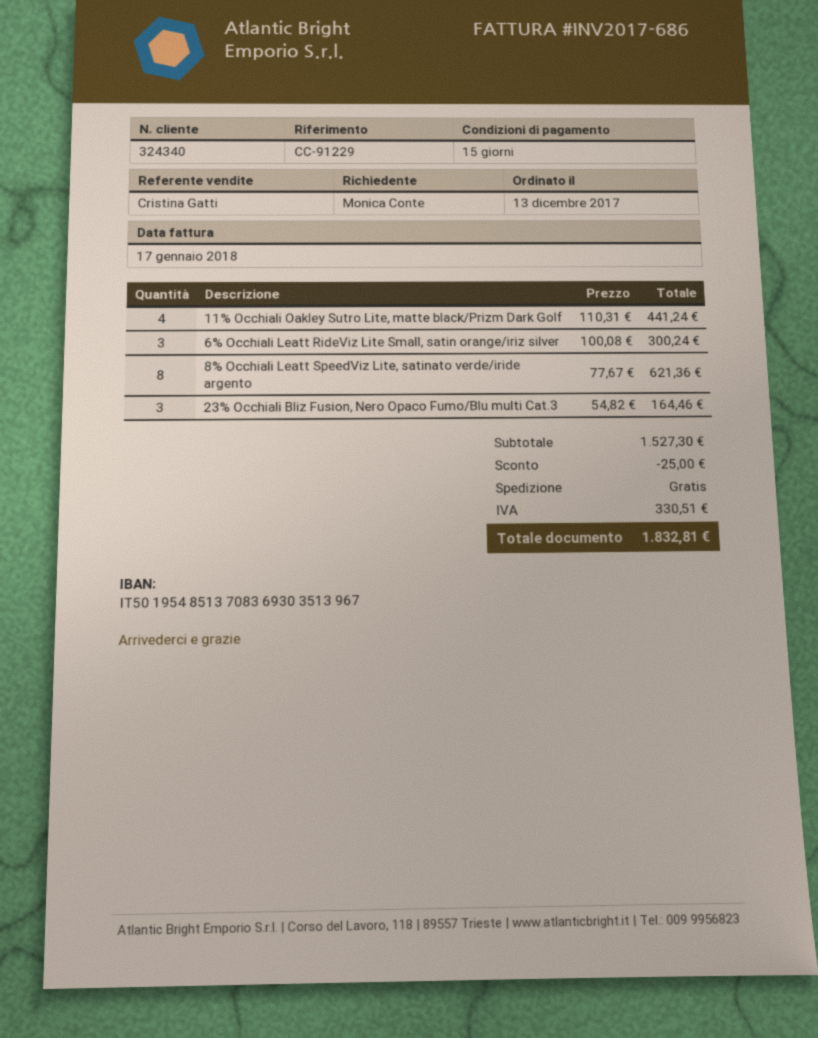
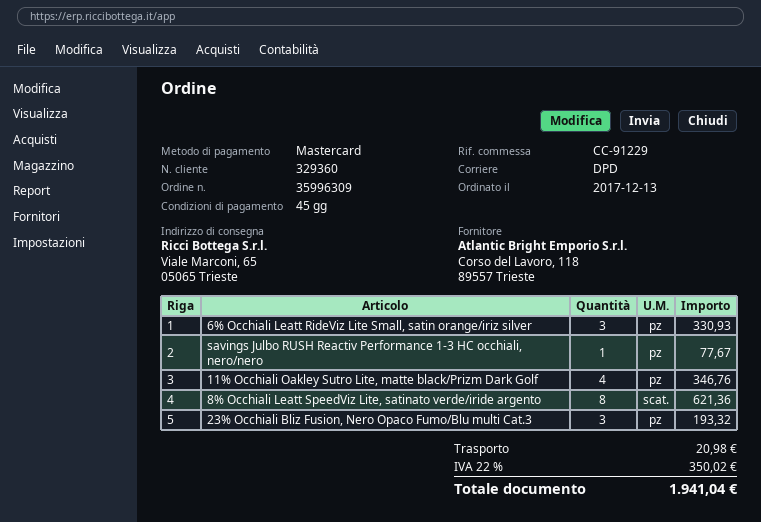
payment terms: 15 days -> 45 days
customer number: 324340 -> 329360
11% Occhiali Oakley Sutro Lite, matte black/Prizm Dark Golf: 4 for 441.24 -> 4 for 346.76
6% Occhiali Leatt RideViz Lite Small, satin orange/iriz silver: 3 for 300.24 -> 3 for 330.93
23% Occhiali Bliz Fusion, Nero Opaco Fumo/Blu multi Cat.3: 3 for 164.46 -> 3 for 193.32
savings Julbo RUSH Reactiv Performance 1-3 HC occhiali, nero/nero: none -> 1 for 77.67
discount: 25.00 -> none
shipping: 0.00 -> 20.98
tax: 330.51 -> 350.02
total: 1832.81 -> 1941.04

